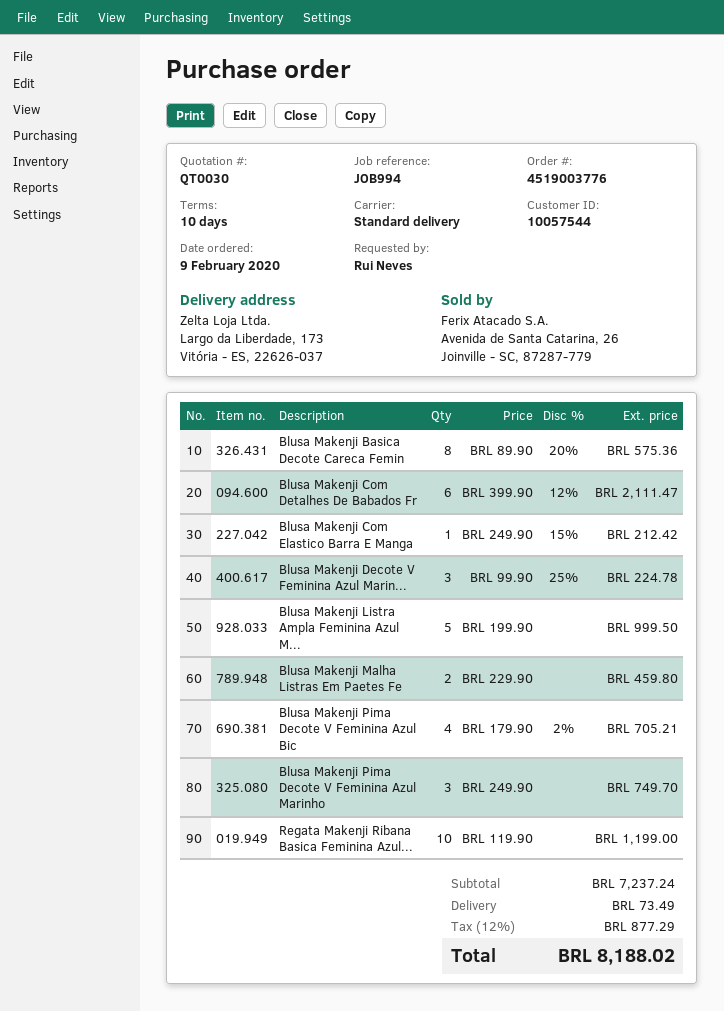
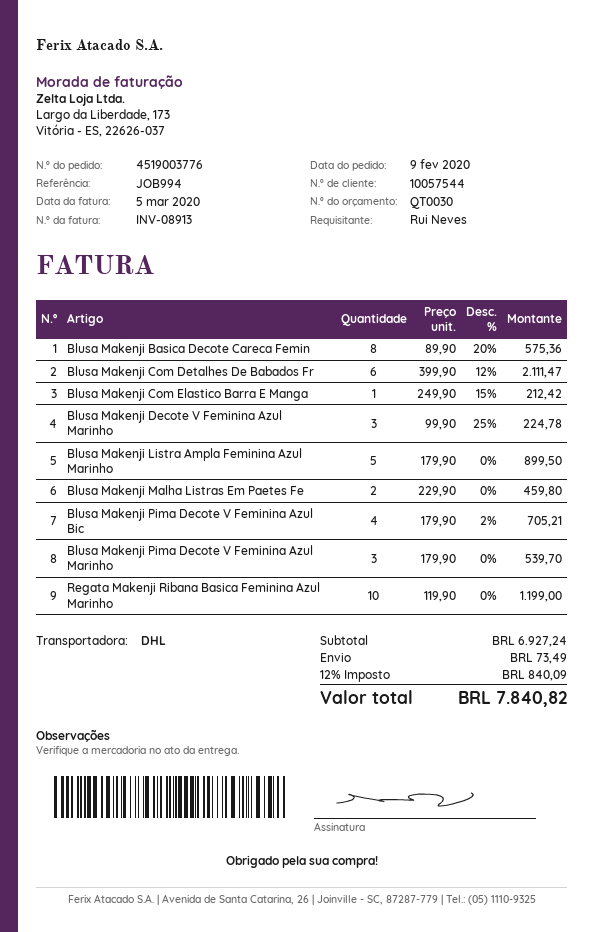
shipping method: standard -> DHL
Blusa Makenji Listra Ampla Feminina Azul M...: 5 x 199.90 = 999.50 -> 5 x 179.90 = 899.50
Blusa Makenji Pima Decote V Feminina Azul Marinho: 3 x 249.90 = 749.70 -> 3 x 179.90 = 539.70
subtotal: 7237.24 -> 6927.24
tax: 12% = 877.29 -> 12% = 840.09
total: 8188.02 -> 7840.82

